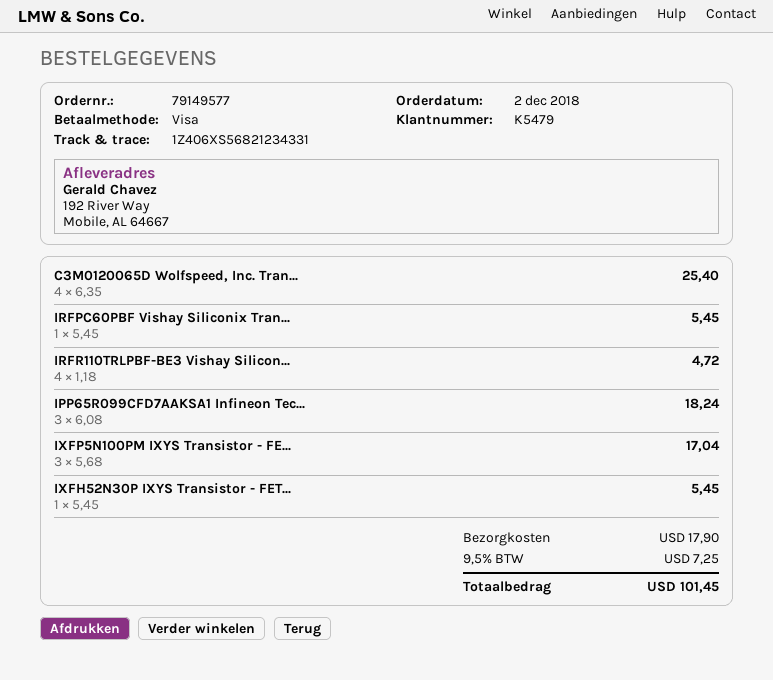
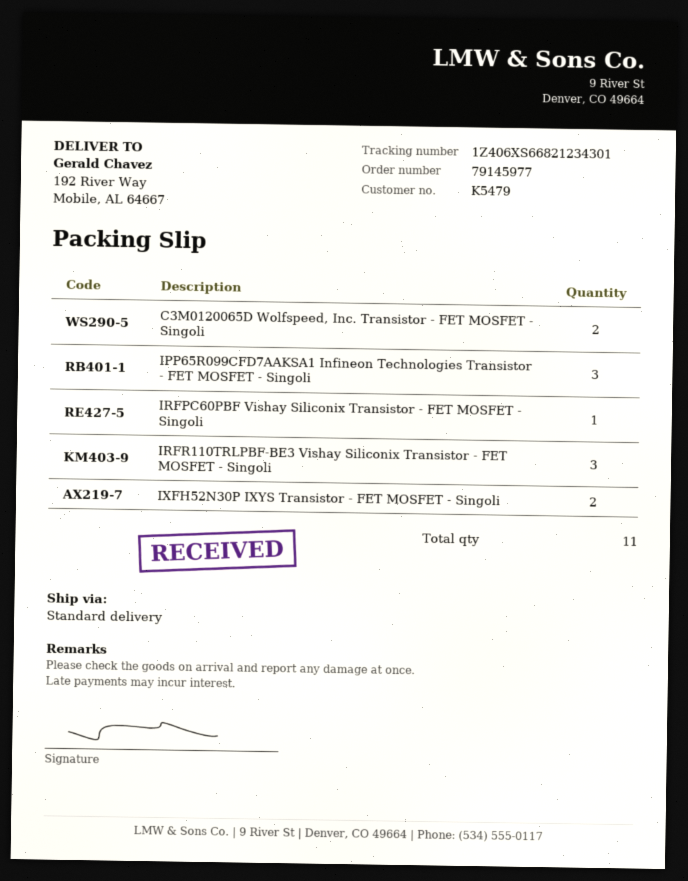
order number: 79149577 -> 79145977
tracking number: 1Z406XS56821234331 -> 1Z406XS66821234301
C3M0120065D Wolfspeed, Inc. Tran...: 4 -> 2
IRFR110TRLPBF-BE3 Vishay Silicon...: 4 -> 3
IXFP5N100PM IXYS Transistor - FE...: 3 -> none
IXFH52N30P IXYS Transistor - FET...: 1 -> 2

